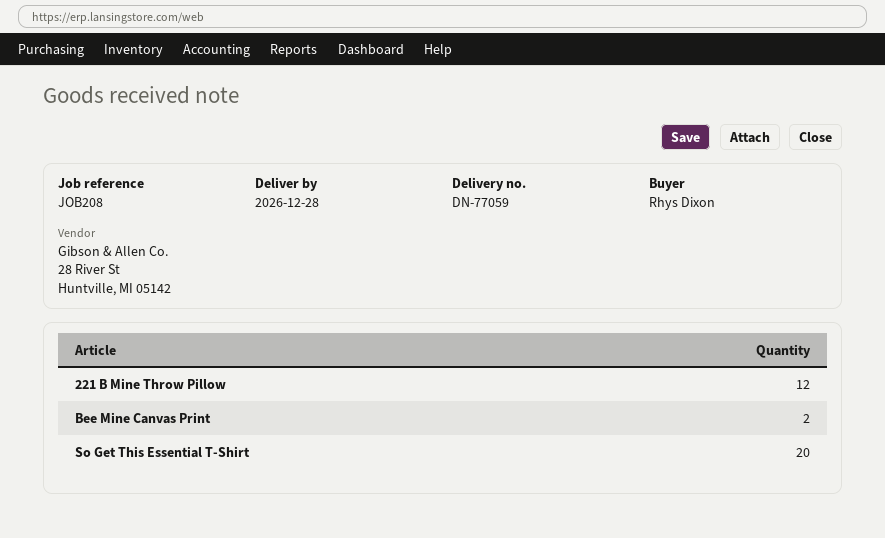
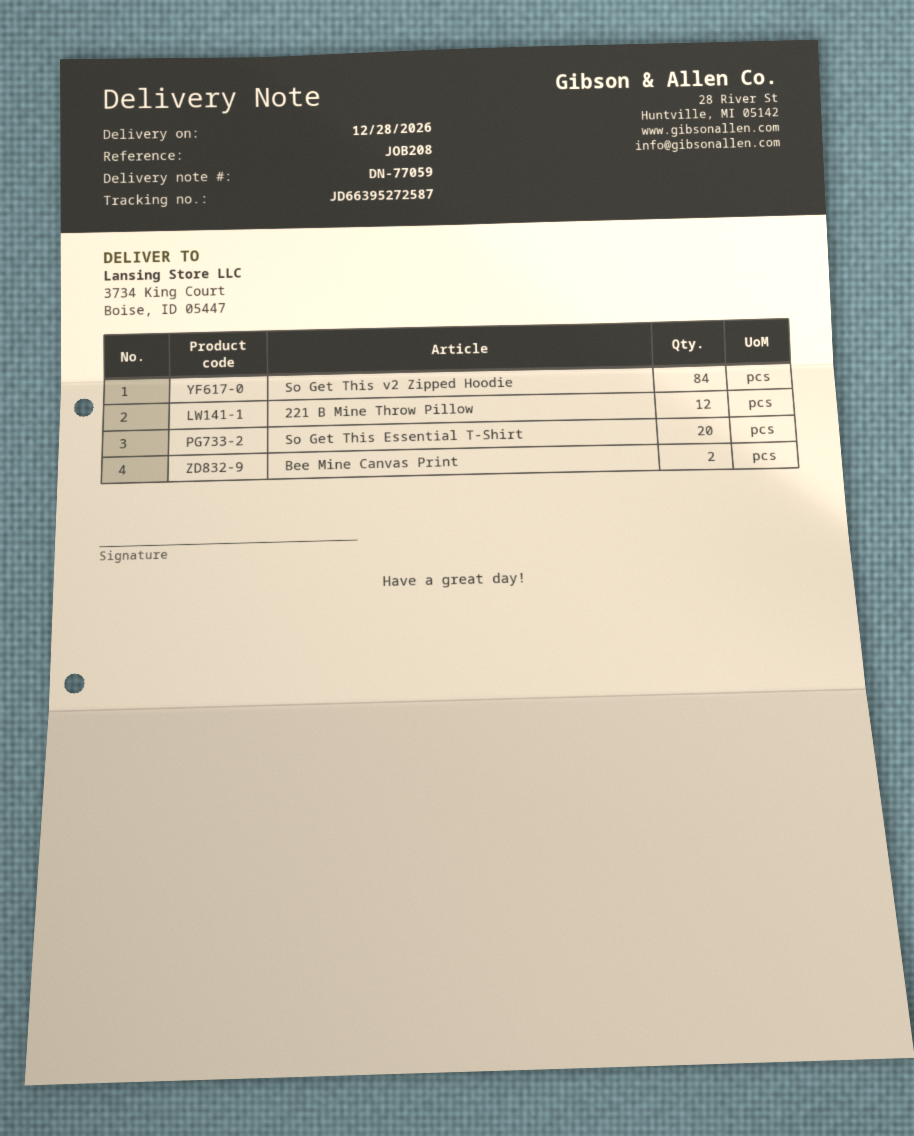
So Get This v2 Zipped Hoodie: none -> 84

